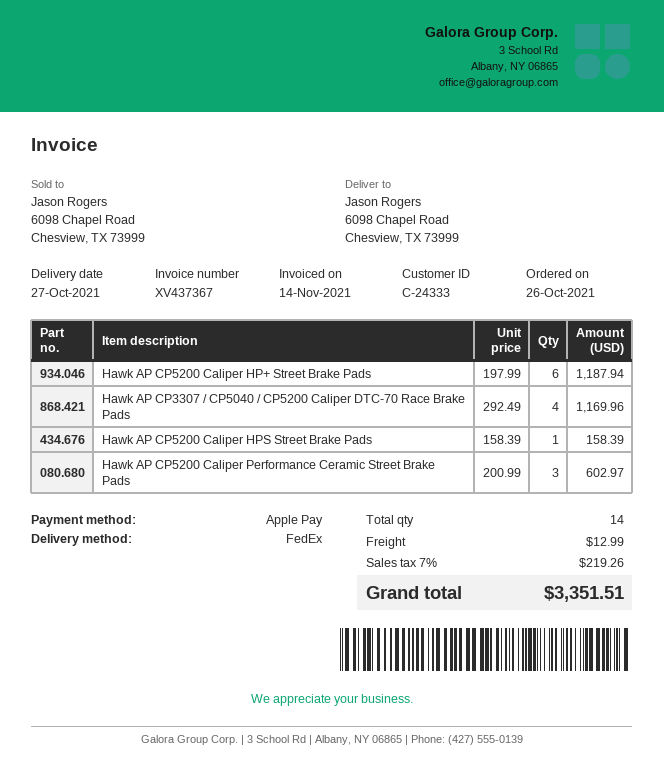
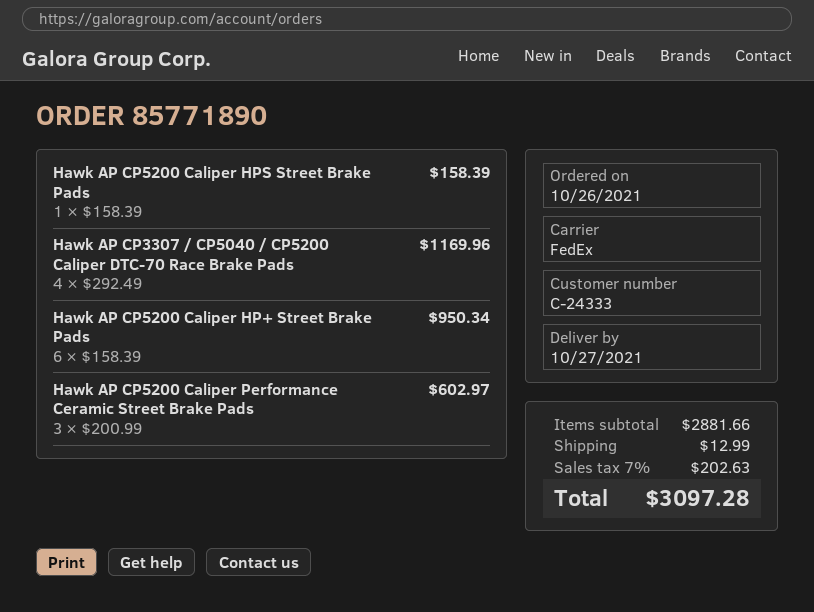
Hawk AP CP5200 Caliper HP+ Street Brake Pads: 6 x 197.99 = 1187.94 -> 6 x 158.39 = 950.34
tax: 7% = 219.26 -> 7% = 202.63
total: 3351.51 -> 3097.28

